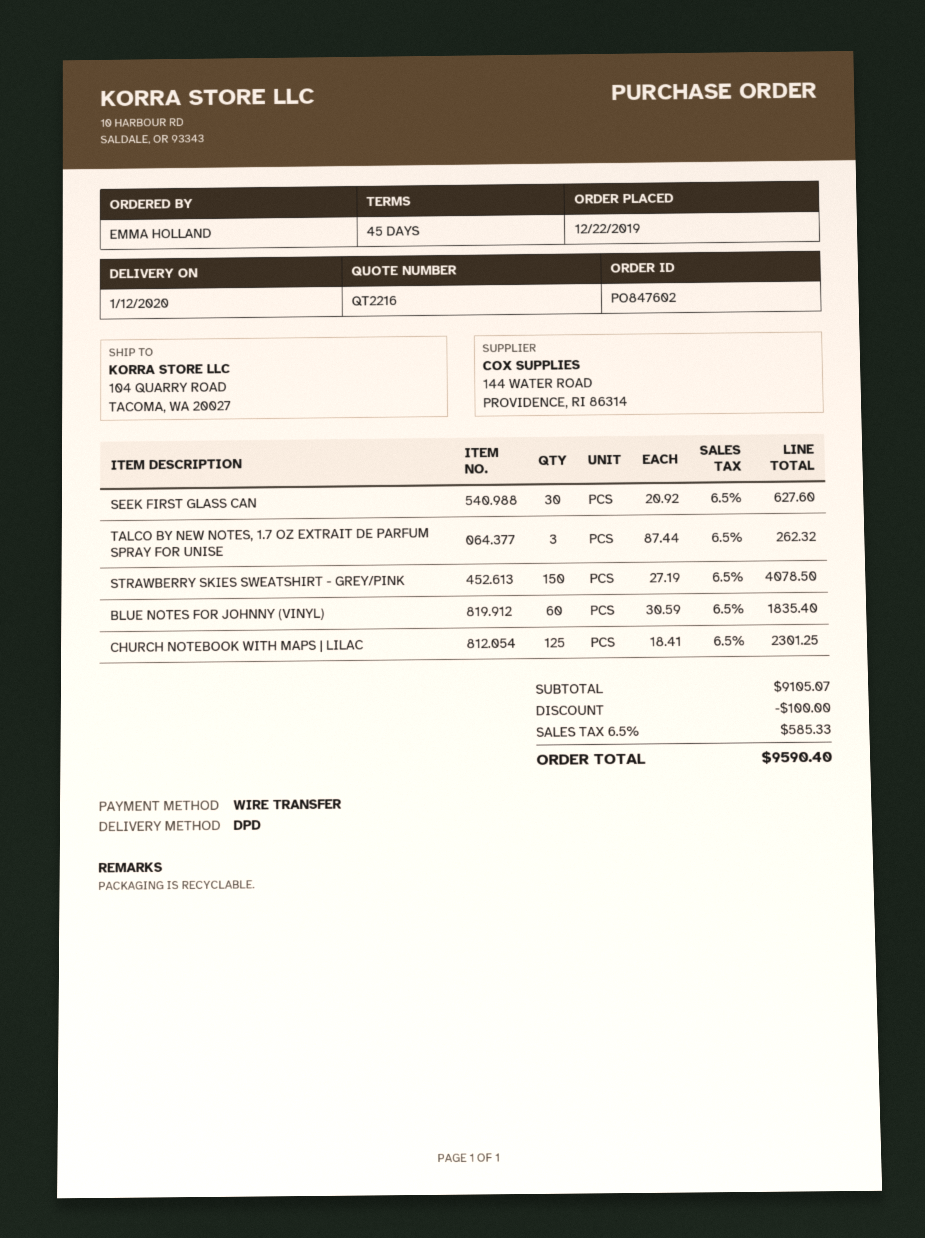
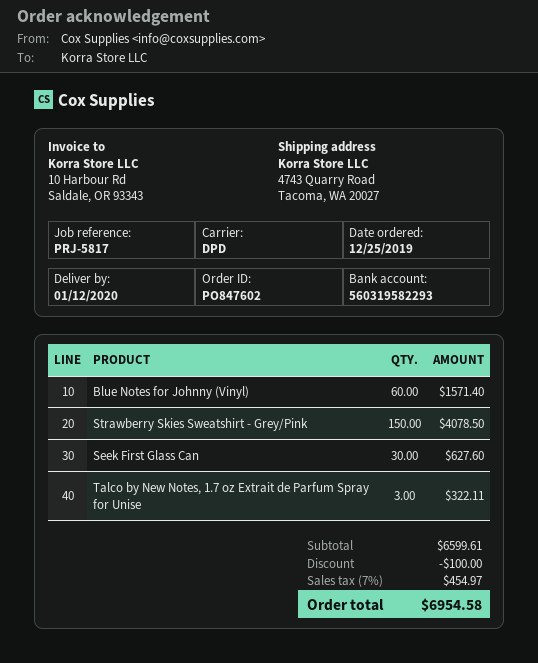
order date: 2019-12-22 -> 2019-12-25
ship to: 104 QUARRY ROAD, TACOMA, WA 20027 -> 4743 Quarry Road, Tacoma, WA 20027
TALCO BY NEW NOTES, 1.7 OZ EXTRAIT DE PARFUM SPRAY FOR UNISE: 3 for 262.32 -> 3 for 322.11
BLUE NOTES FOR JOHNNY (VINYL): 60 for 1835.40 -> 60 for 1571.40
CHURCH NOTEBOOK WITH MAPS | LILAC: 125 for 2301.25 -> none
subtotal: 9105.07 -> 6599.61
tax: 6.5% = 585.33 -> 7% = 454.97
total: 9590.40 -> 6954.58

